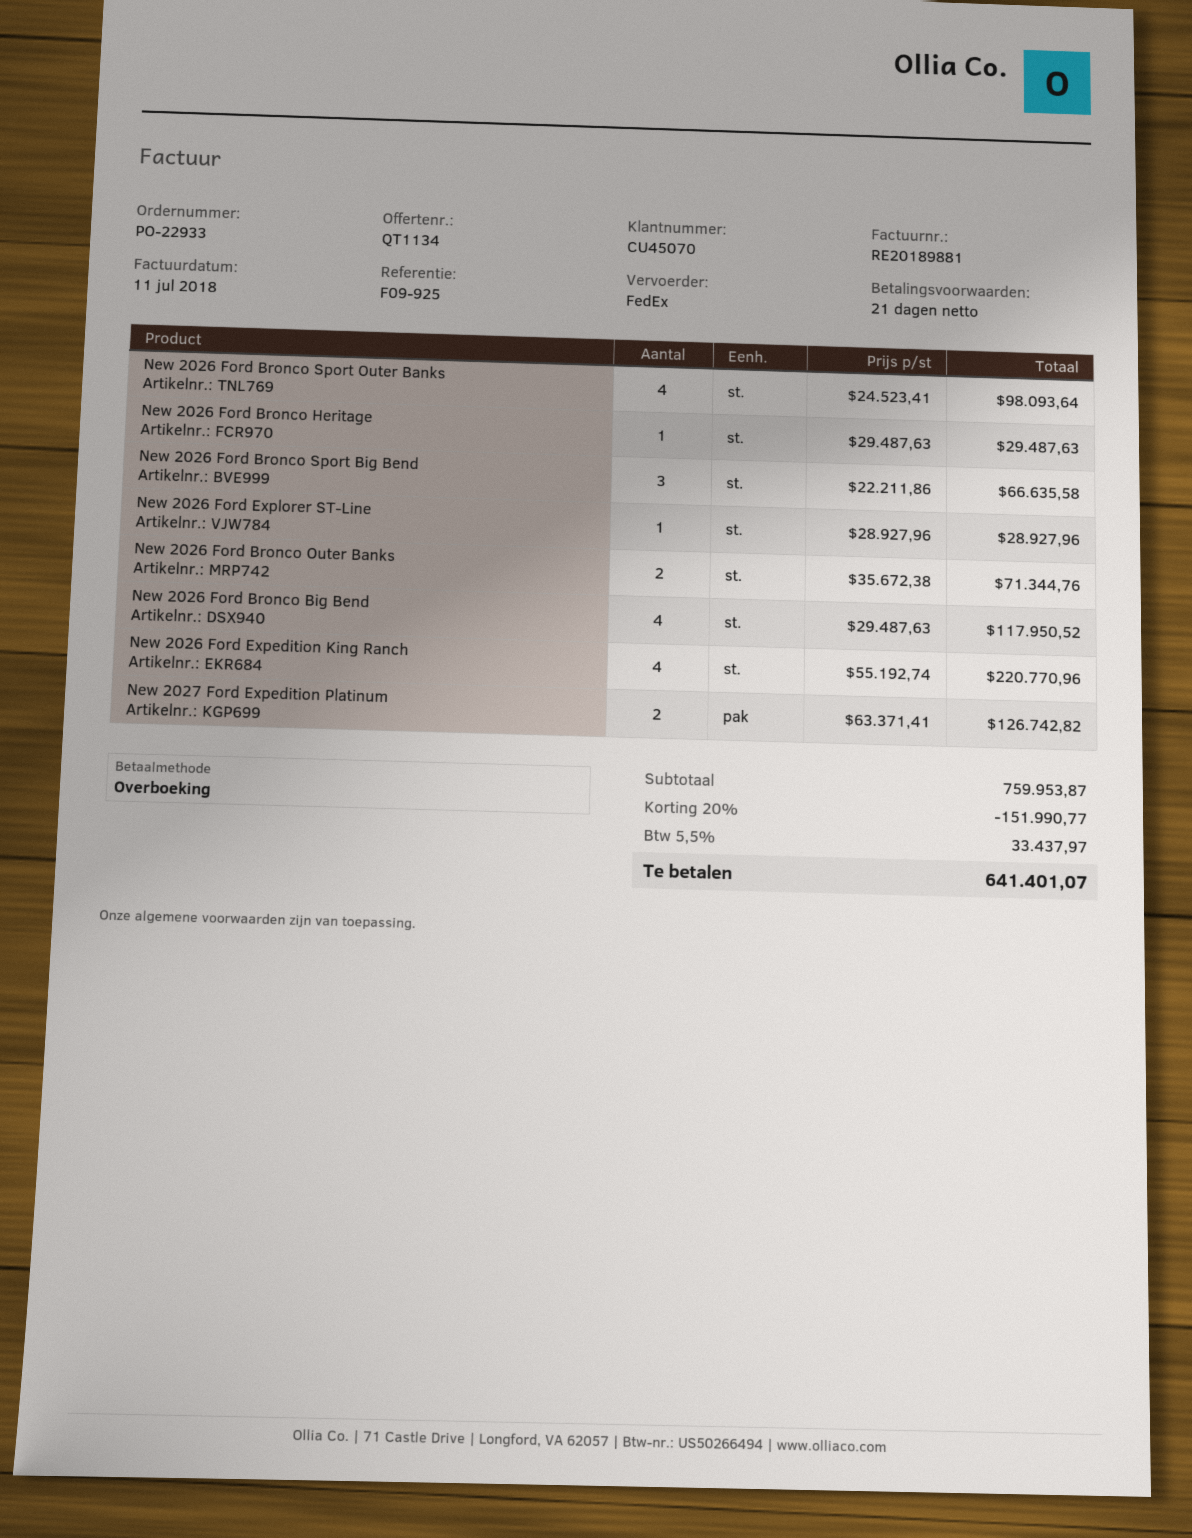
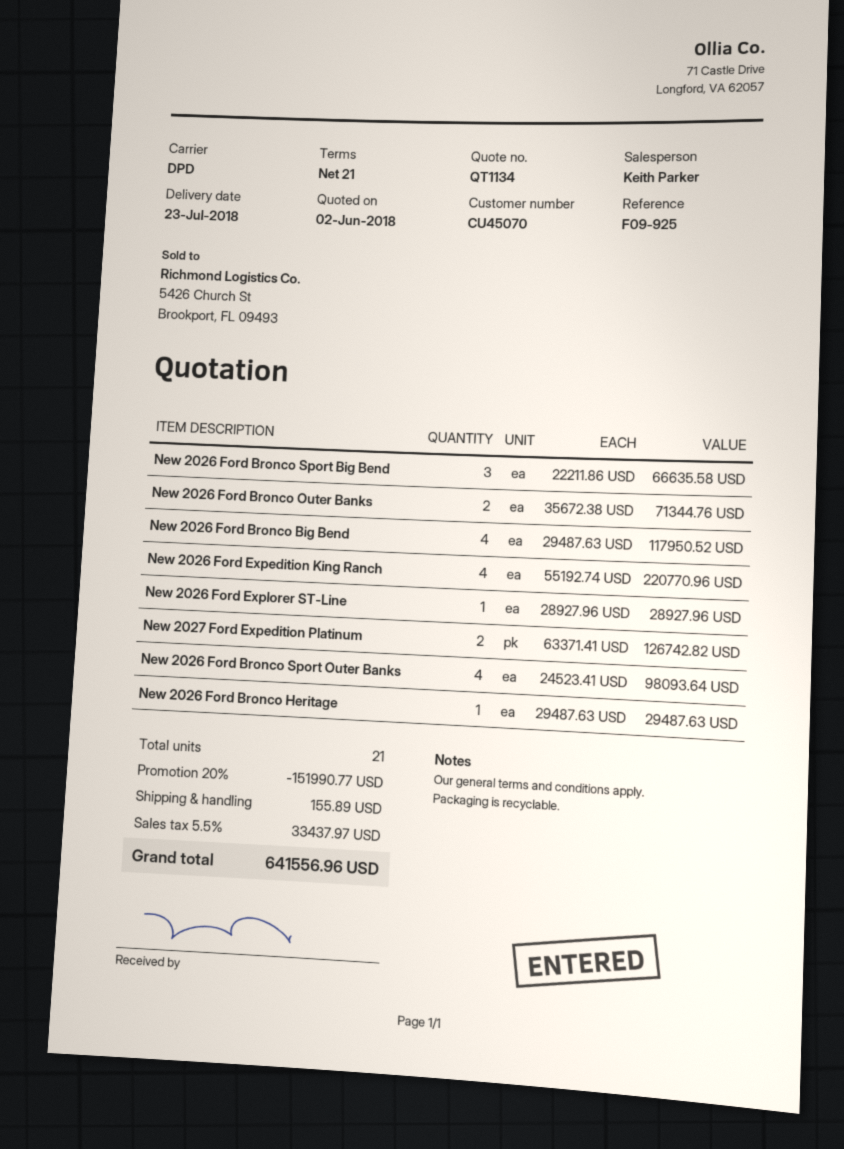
shipping method: FedEx -> DPD
shipping: none -> 155.89
total: 641401.07 -> 641556.96

